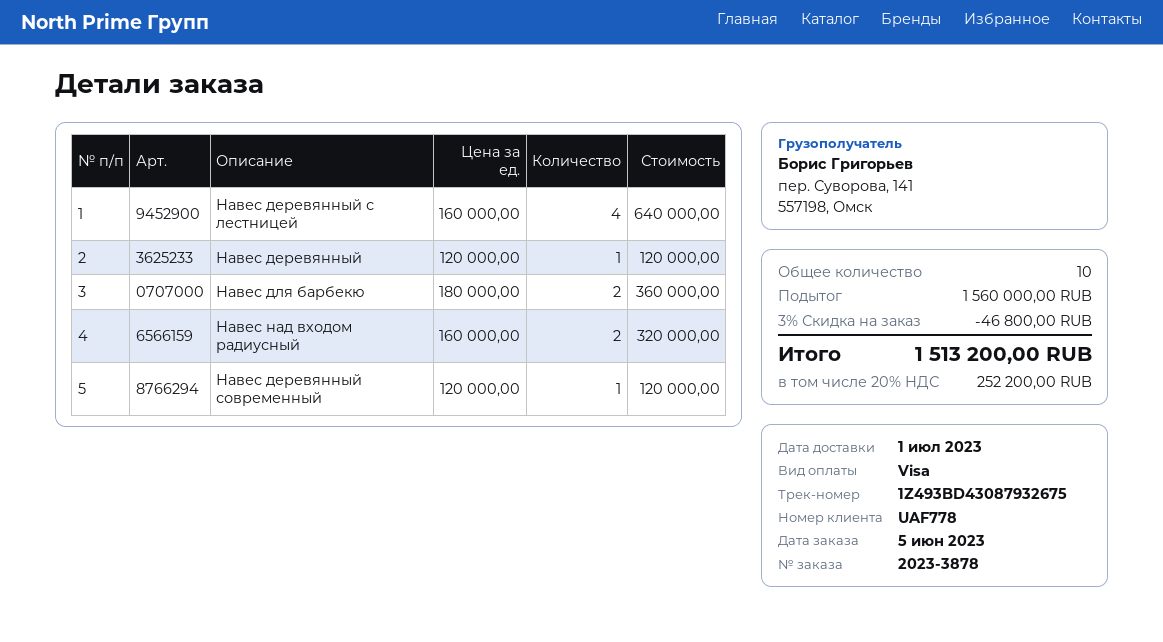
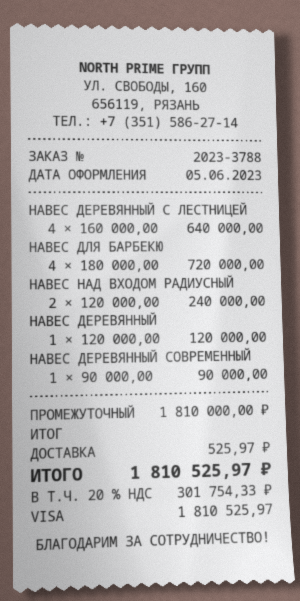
order number: 2023-3878 -> 2023-3788
Навес для барбекю: 2 x 180000.00 = 360000.00 -> 4 x 180000.00 = 720000.00
Навес над входом радиусный: 2 x 160000.00 = 320000.00 -> 2 x 120000.00 = 240000.00
Навес деревянный современный: 1 x 120000.00 = 120000.00 -> 1 x 90000.00 = 90000.00
subtotal: 1560000.00 -> 1810000.00
discount: 3% = 46800.00 -> none
shipping: none -> 525.97
tax: 20% = 252200.00 -> 20% = 301754.33
total: 1513200.00 -> 1810525.97

